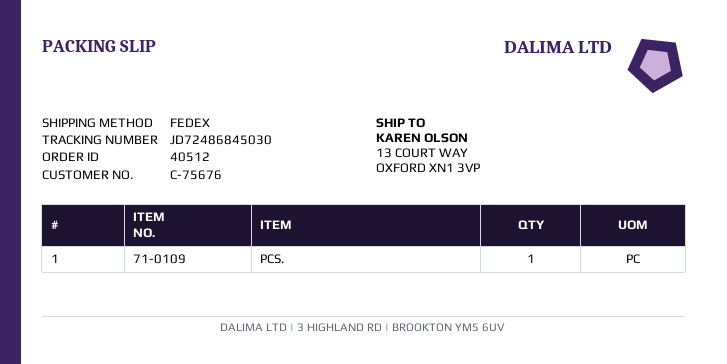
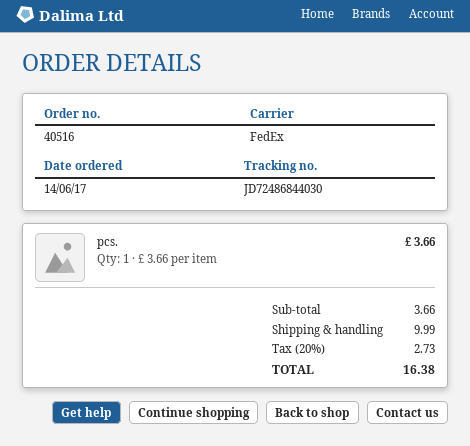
order number: 40512 -> 40516
tracking number: JD72486845030 -> JD72486844030

